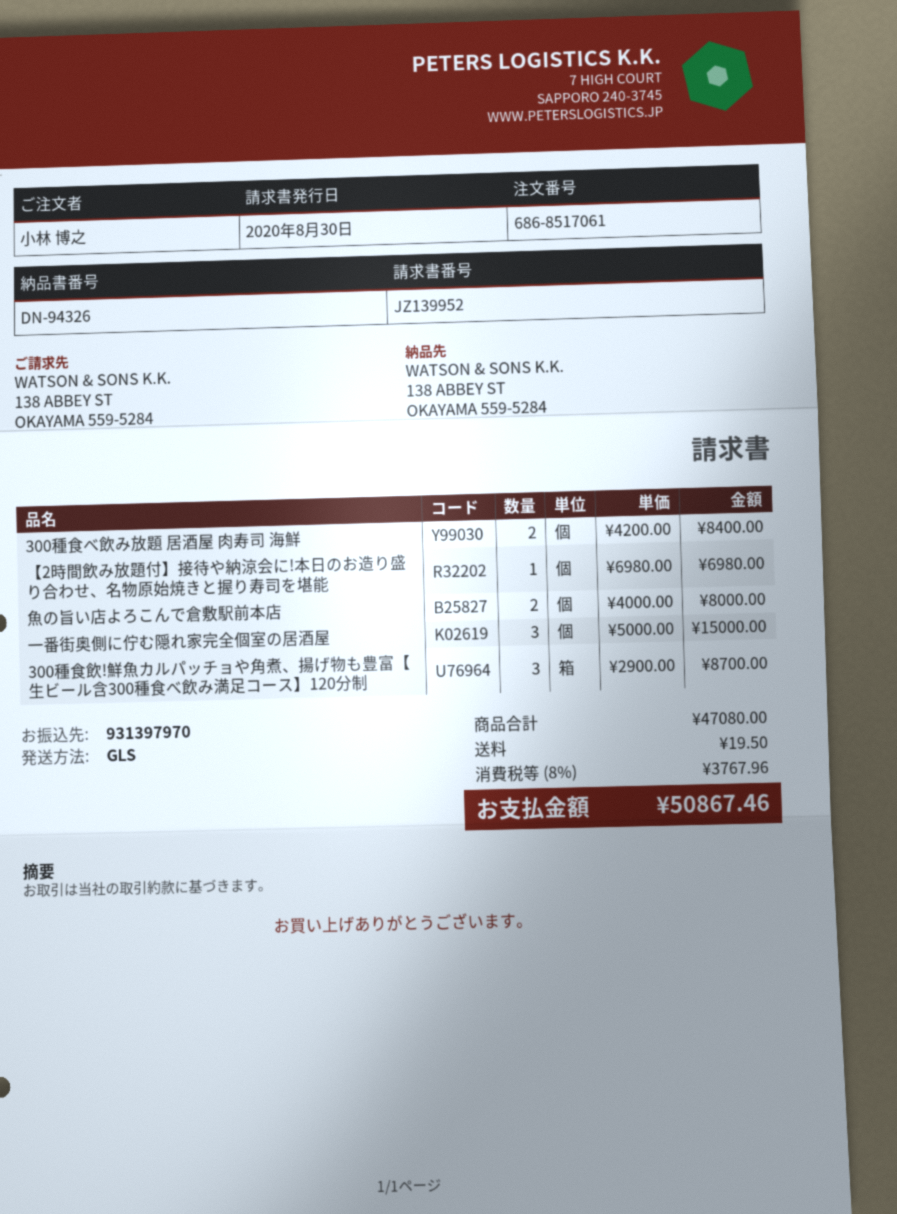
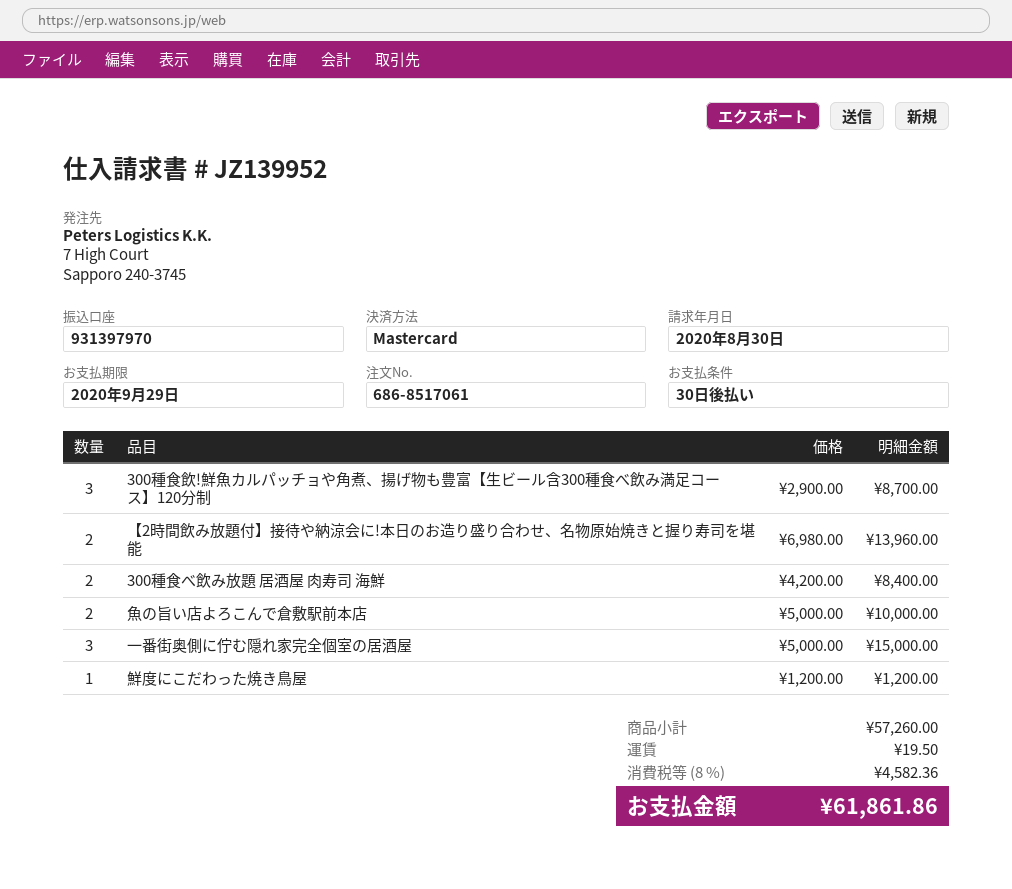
【2時間飲み放題付】接待や納涼会に!本日のお造り盛り合わせ、名物原始焼きと握り寿司を堪能: 1 x 6980.00 = 6980.00 -> 2 x 6980.00 = 13960.00
魚の旨い店よろこんで倉敷駅前本店: 2 x 4000.00 = 8000.00 -> 2 x 5000.00 = 10000.00
鮮度にこだわった焼き鳥屋: none -> 1 x 1200.00 = 1200.00
subtotal: 47080.00 -> 57260.00
tax: 8% = 3767.96 -> 8% = 4582.36
total: 50867.46 -> 61861.86

